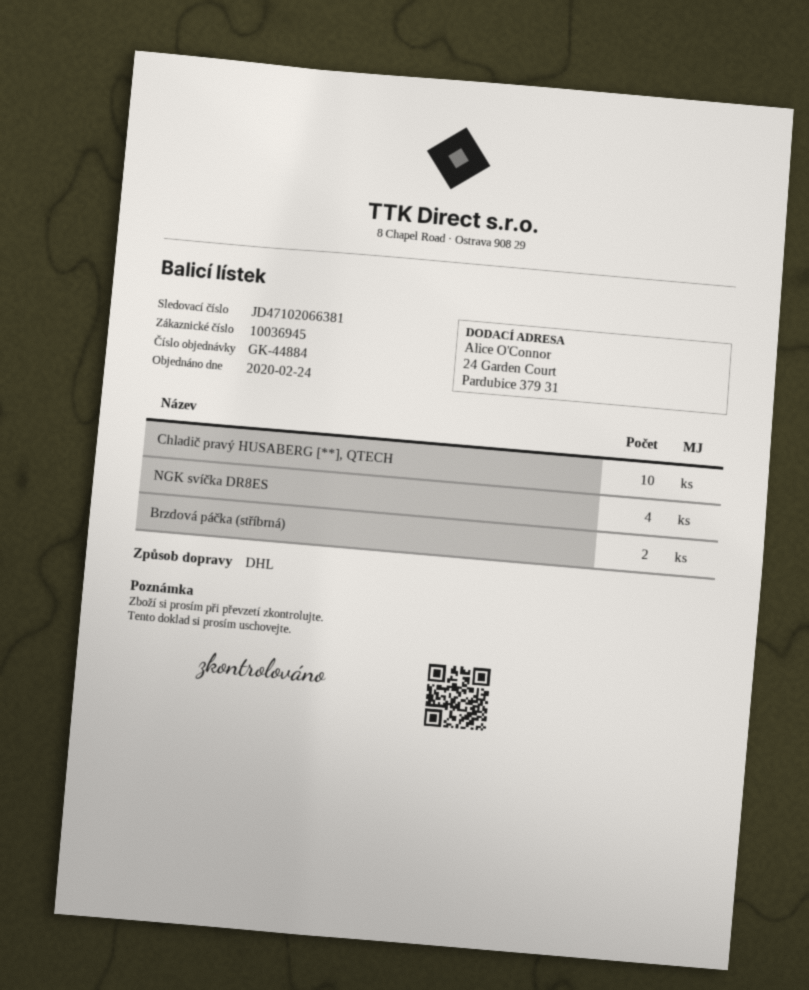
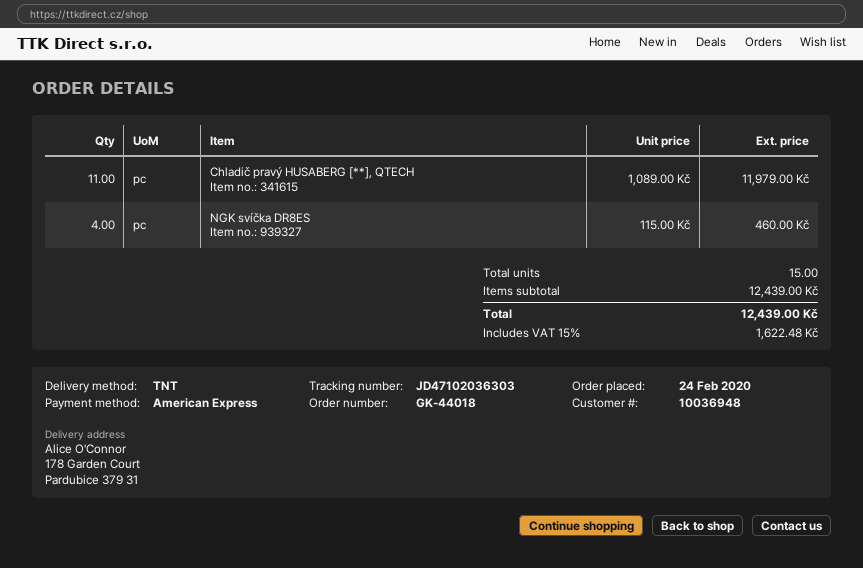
order number: GK-44884 -> GK-44018
customer number: 10036945 -> 10036948
shipping method: DHL -> TNT
tracking number: JD47102066381 -> JD47102036303
ship to: 24 Garden Court, Pardubice 379 31 -> 178 Garden Court, Pardubice 379 31
Chladič pravý HUSABERG [**], QTECH: 10 -> 11
Brzdová páčka (stříbrná): 2 -> none

